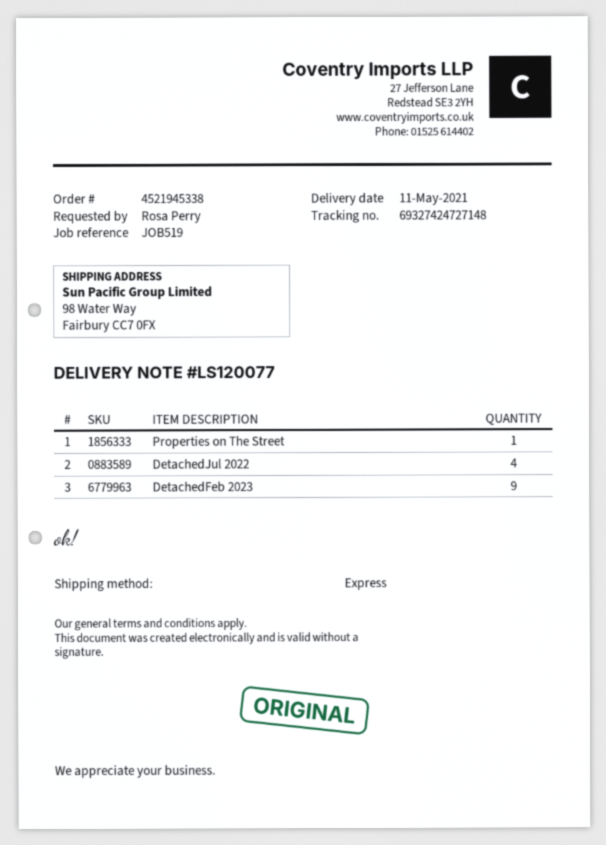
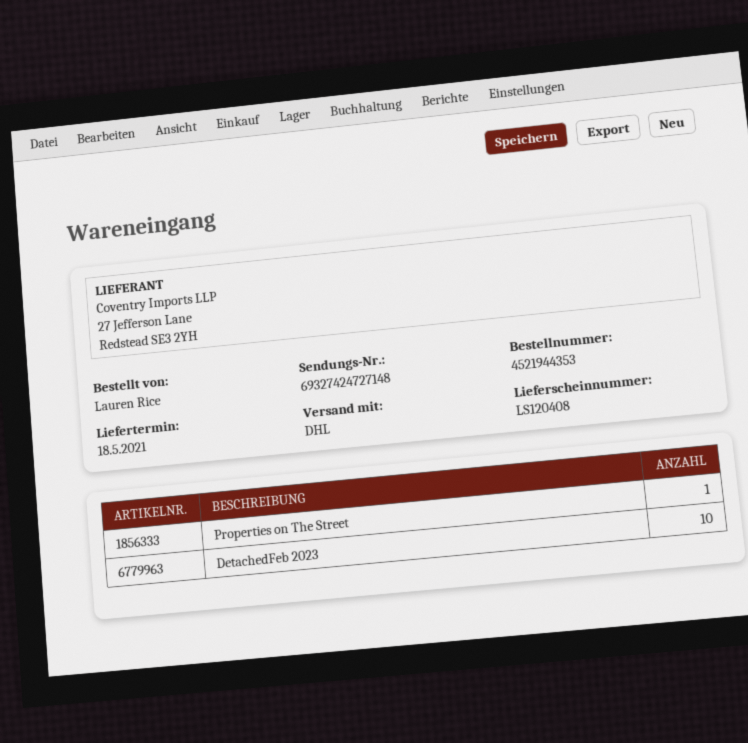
order number: 4521945338 -> 4521944353
delivery note number: LS120077 -> LS120408
delivery date: 2021-05-11 -> 2021-05-18
ordered by: Rosa Perry -> Lauren Rice
shipping method: express -> DHL
DetachedJul 2022: 4 -> none
DetachedFeb 2023: 9 -> 10

